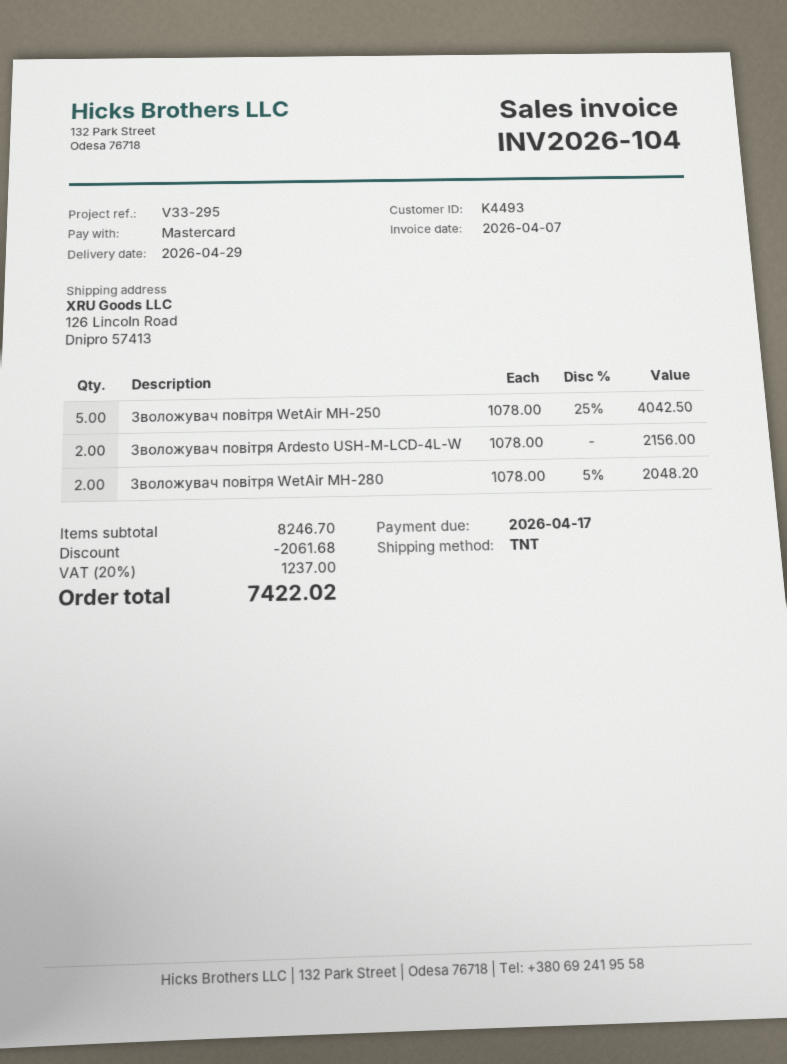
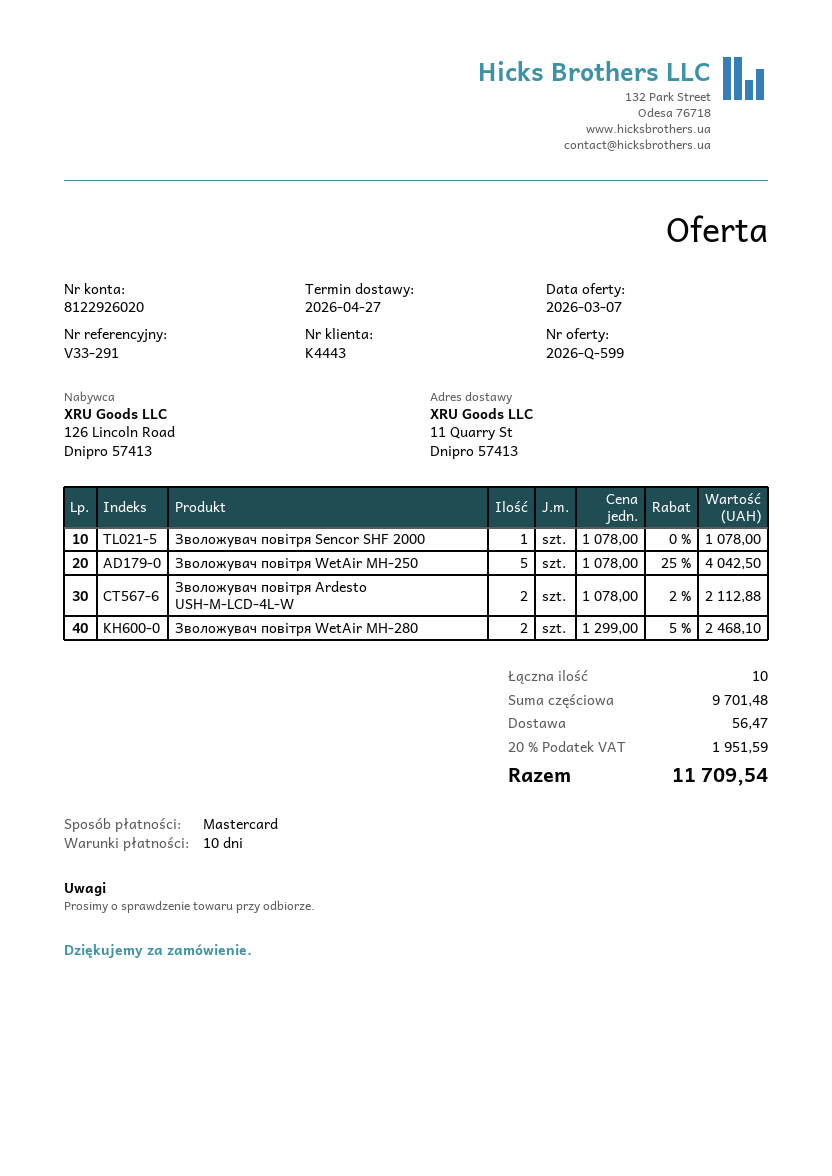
delivery date: 2026-04-29 -> 2026-04-27
customer number: K4493 -> K4443
reference: V33-295 -> V33-291
ship to: 126 Lincoln Road, Dnipro 57413 -> 11 Quarry St, Dnipro 57413
Зволожувач повітря Ardesto USH-M-LCD-4L-W: 2 x 1078.00 = 2156.00 -> 2 x 1078.00 - 2% = 2112.88
Зволожувач повітря WetAir MH-280: 2 x 1078.00 - 5% = 2048.20 -> 2 x 1299.00 - 5% = 2468.10
Зволожувач повітря Sencor SHF 2000: none -> 1 x 1078.00 = 1078.00
subtotal: 8246.70 -> 9701.48
discount: 2061.68 -> none
shipping: none -> 56.47
tax: 20% = 1237.00 -> 20% = 1951.59
total: 7422.02 -> 11709.54

